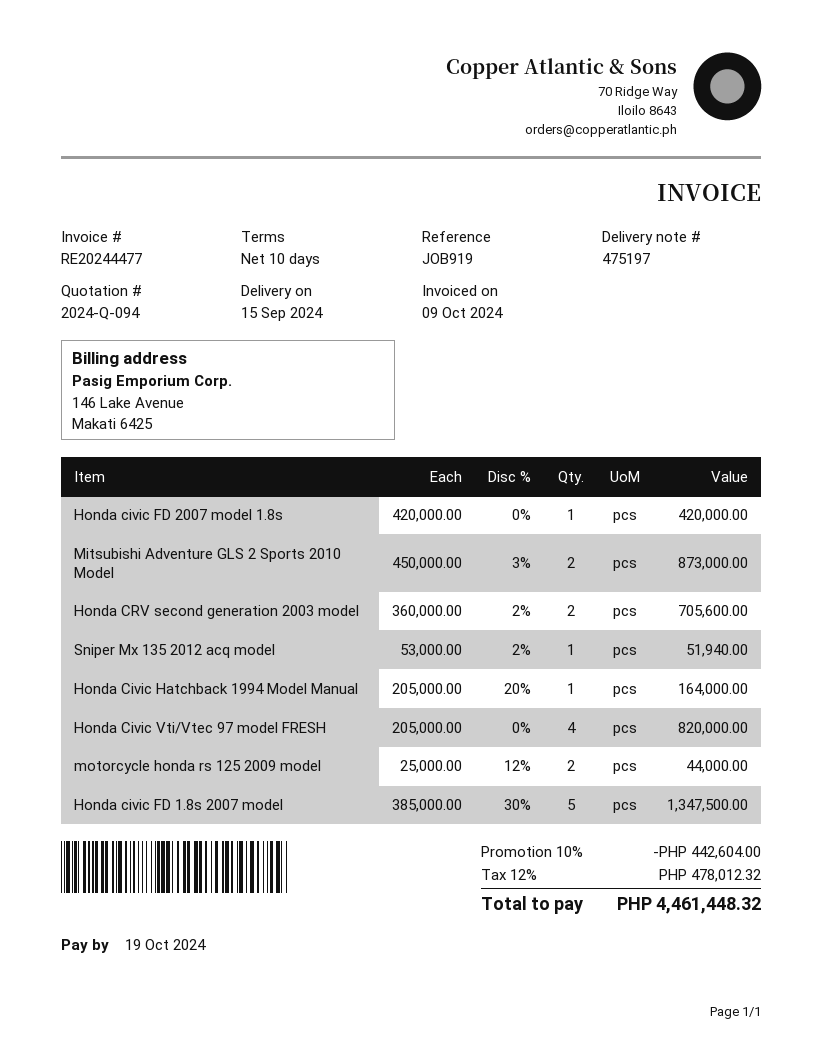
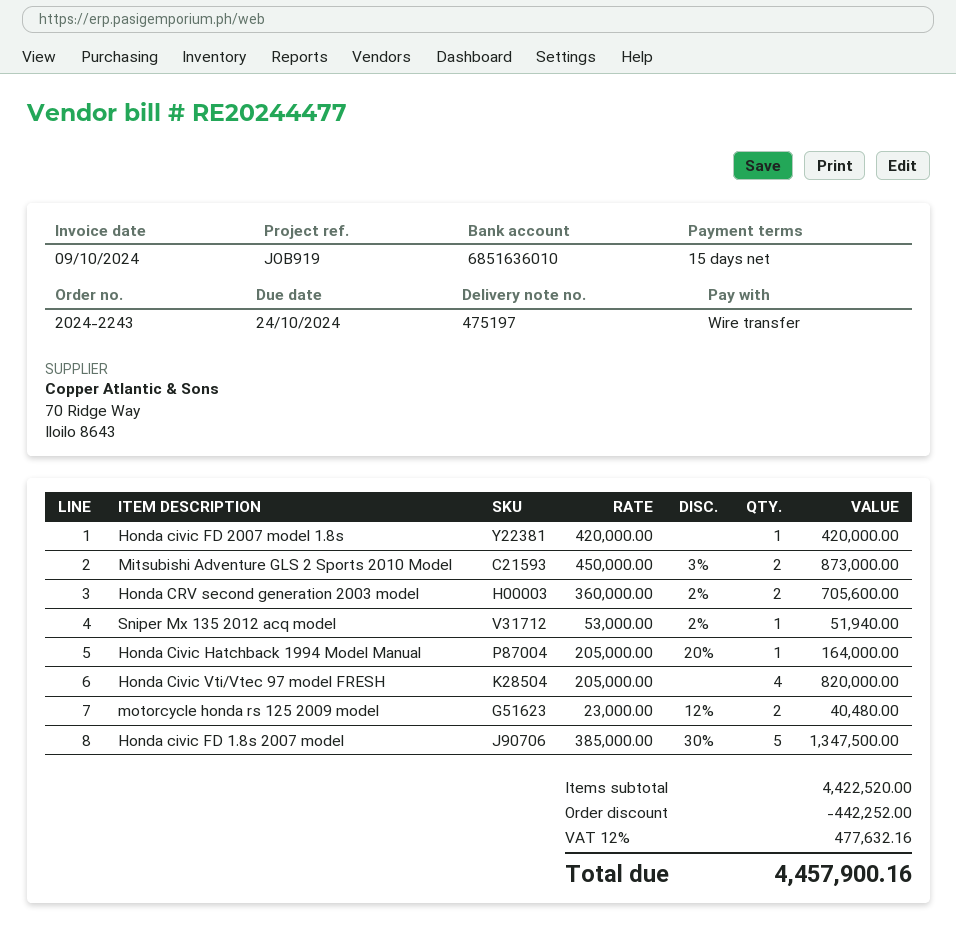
payment terms: 10 days -> 15 days
due date: 2024-10-19 -> 2024-10-24
motorcycle honda rs 125 2009 model: 2 x 25000.00 - 12% = 44000.00 -> 2 x 23000.00 - 12% = 40480.00
discount: 442604.00 -> 442252.00
tax: 12% = 478012.32 -> 12% = 477632.16
total: 4461448.32 -> 4457900.16

